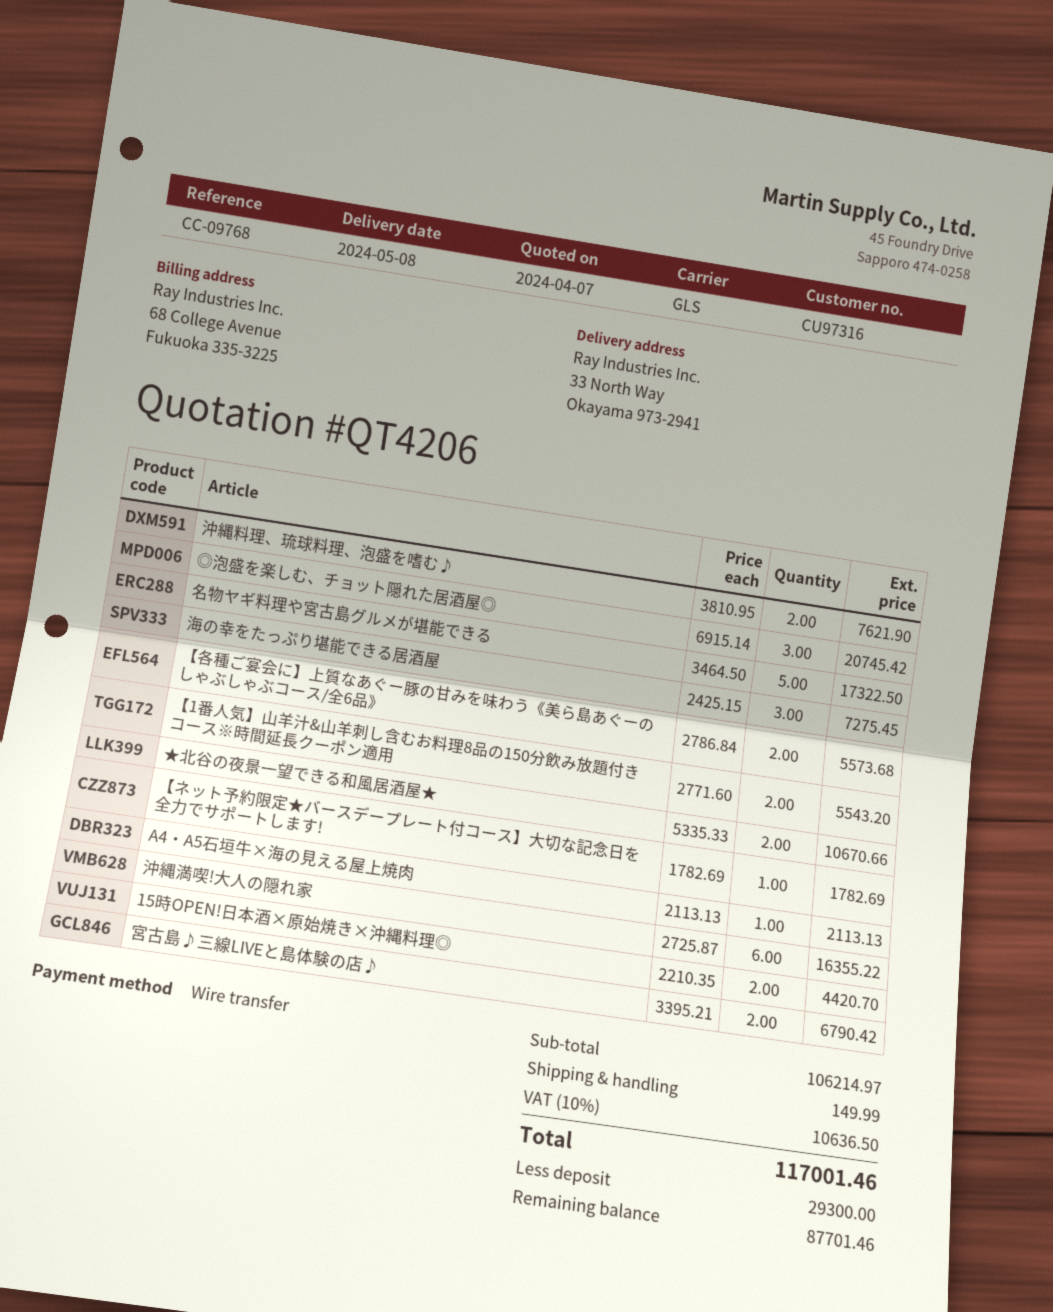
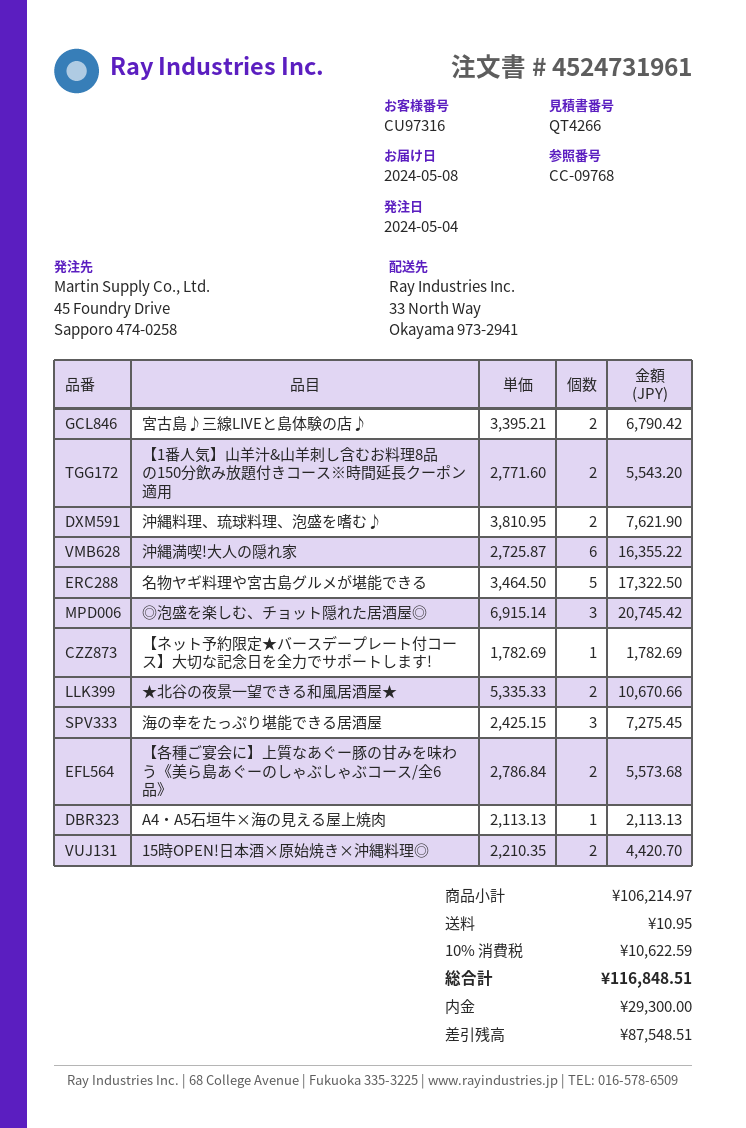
quote number: QT4206 -> QT4266
shipping: 149.99 -> 10.95
tax: 10% = 10636.50 -> 10% = 10622.59
total: 117001.46 -> 116848.51
balance: 87701.46 -> 87548.51

